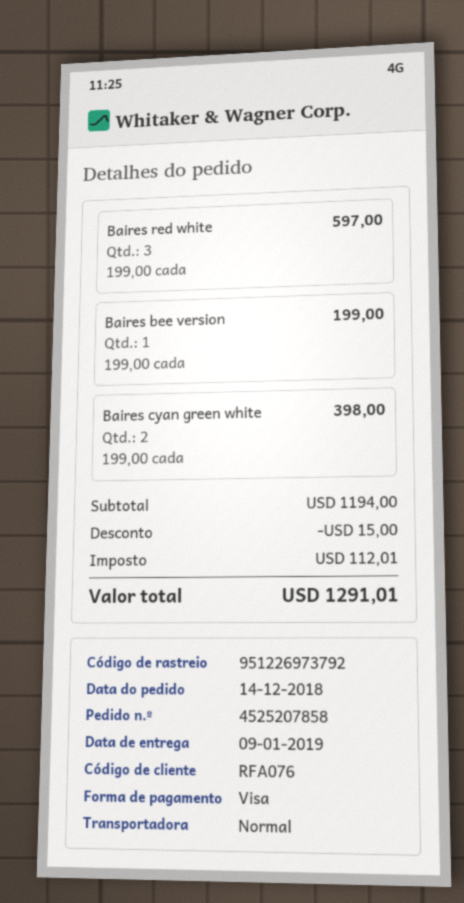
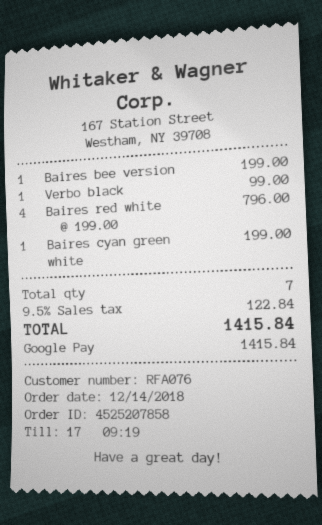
payment method: Visa -> Google Pay
Baires red white: 3 x 199.00 = 597.00 -> 4 x 199.00 = 796.00
Baires cyan green white: 2 x 199.00 = 398.00 -> 1 x 199.00 = 199.00
Verbo black: none -> 1 x 99.00 = 99.00
discount: 15.00 -> none
tax: 112.01 -> 122.84
total: 1291.01 -> 1415.84

